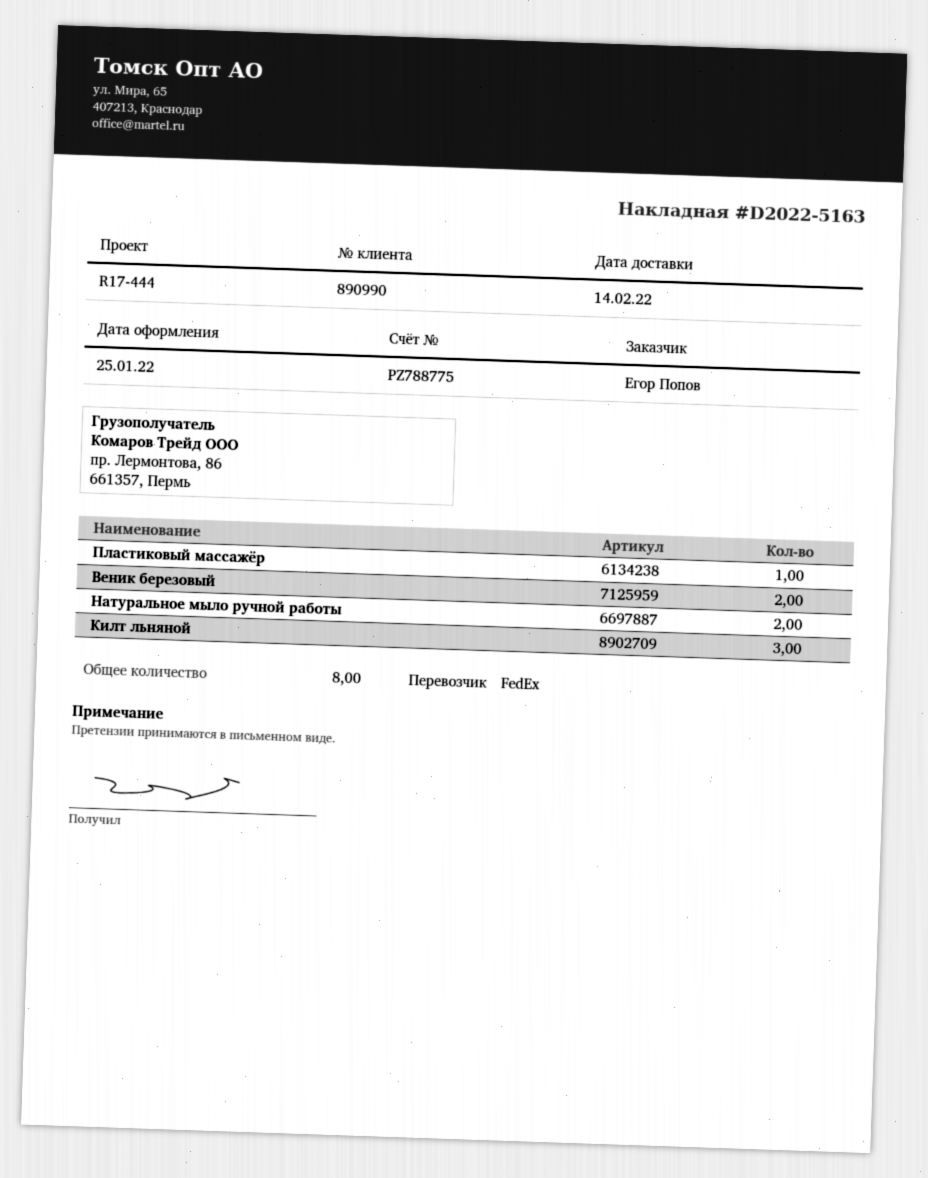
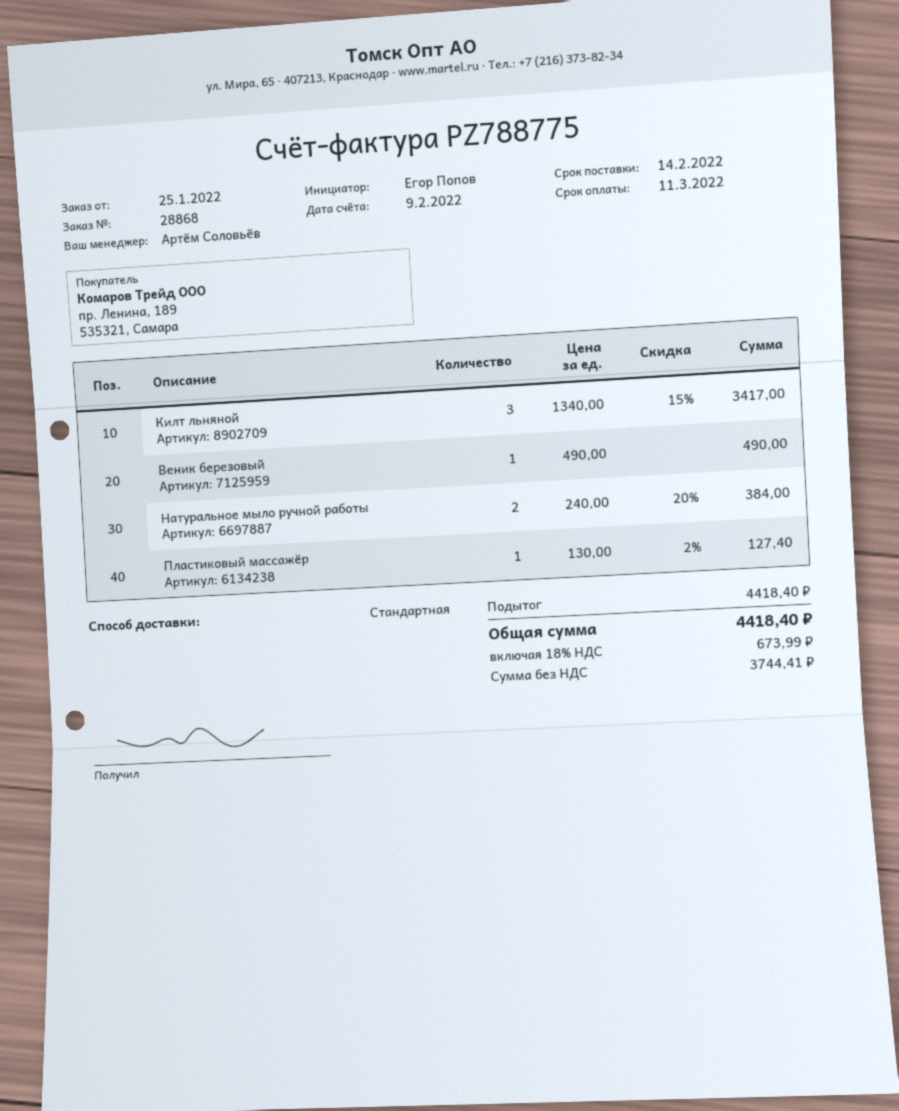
shipping method: FedEx -> standard
Веник березовый: 2 -> 1

